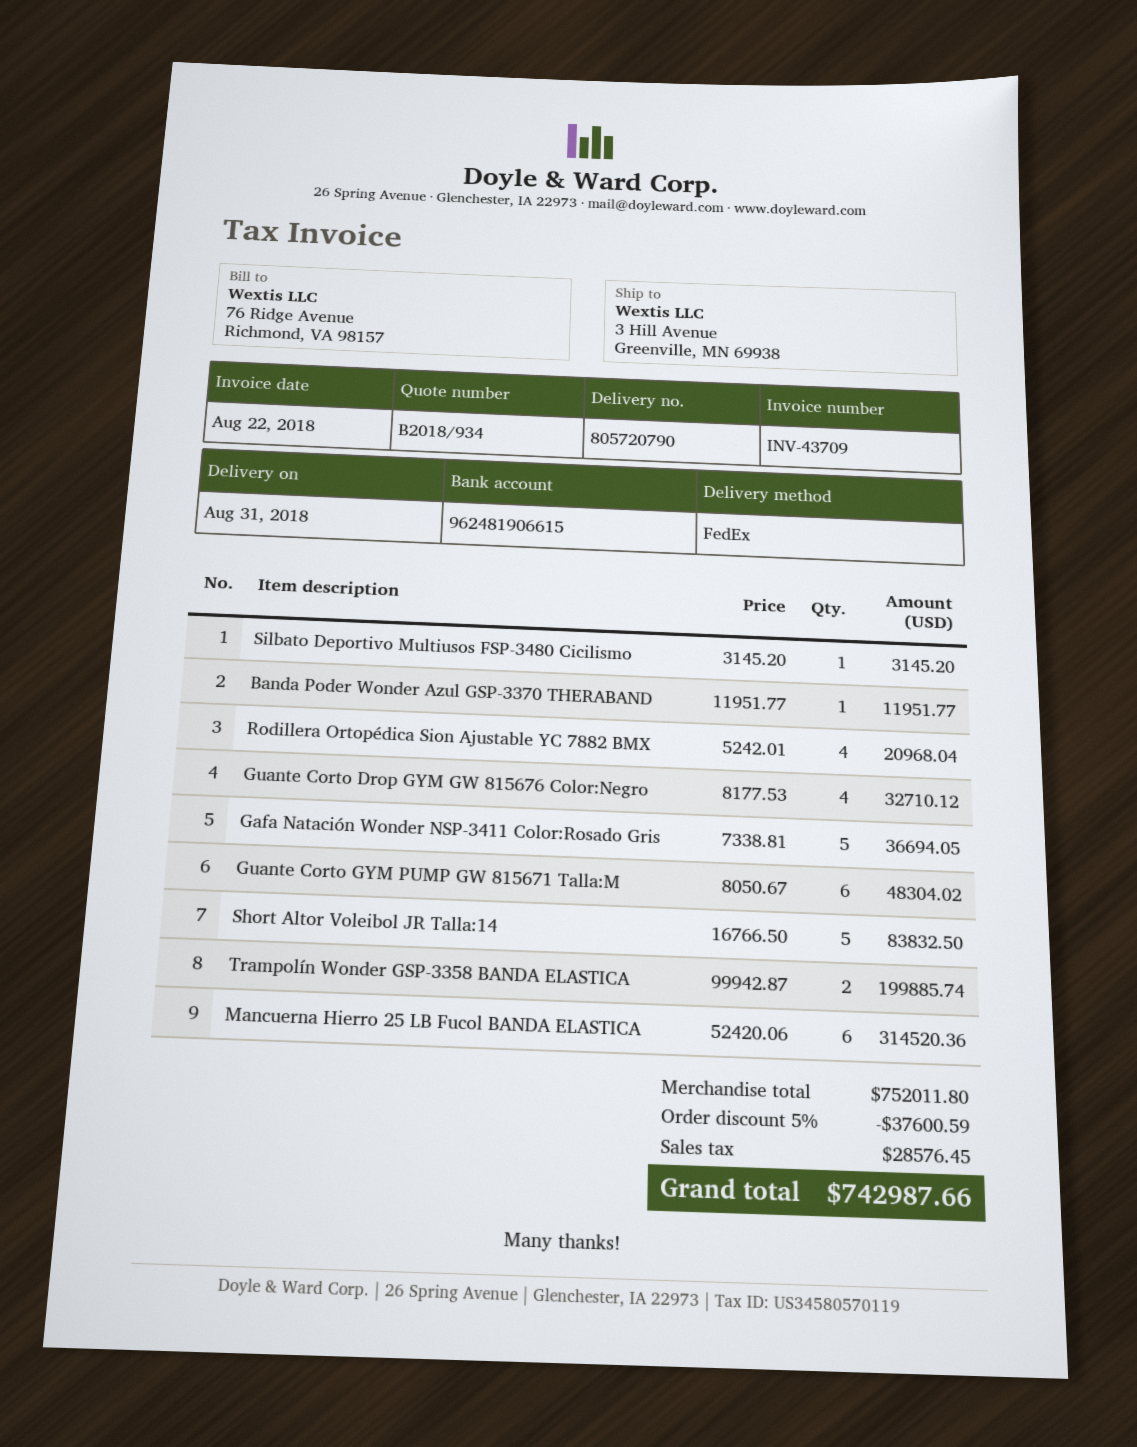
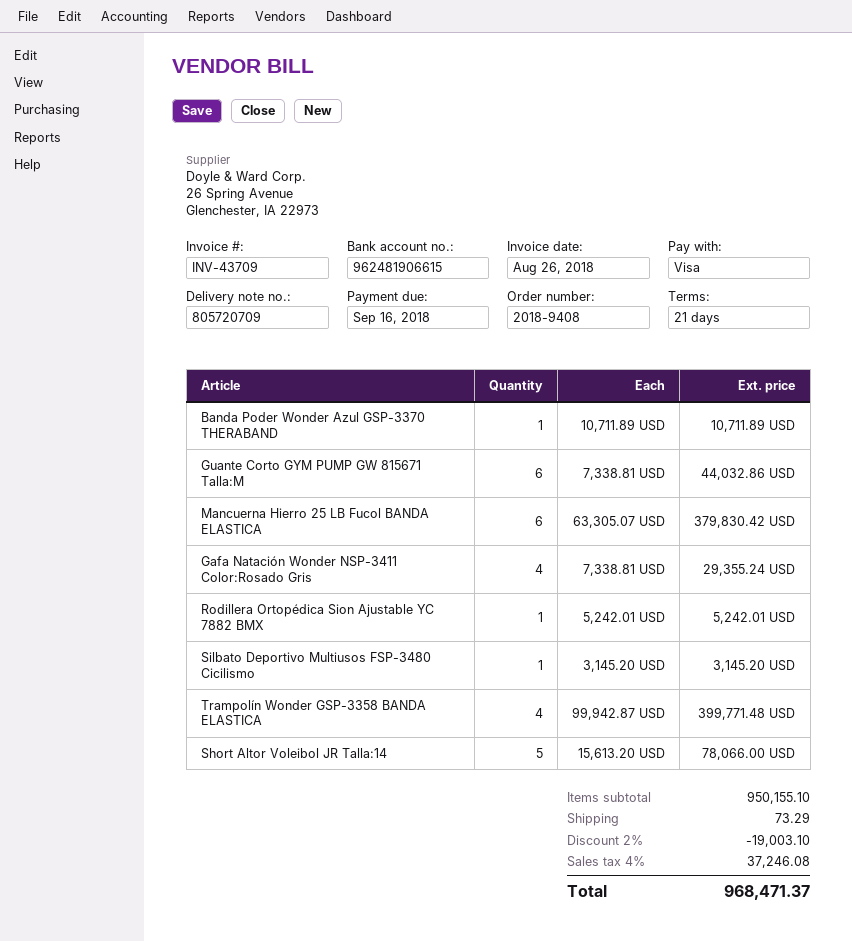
delivery note number: 805720790 -> 805720709
invoice date: 2018-08-22 -> 2018-08-26
Banda Poder Wonder Azul GSP-3370 THERABAND: 1 x 11951.77 = 11951.77 -> 1 x 10711.89 = 10711.89
Rodillera Ortopédica Sion Ajustable YC 7882 BMX: 4 x 5242.01 = 20968.04 -> 1 x 5242.01 = 5242.01
Guante Corto Drop GYM GW 815676 Color:Negro: 4 x 8177.53 = 32710.12 -> none
Gafa Natación Wonder NSP-3411 Color:Rosado Gris: 5 x 7338.81 = 36694.05 -> 4 x 7338.81 = 29355.24
Guante Corto GYM PUMP GW 815671 Talla:M: 6 x 8050.67 = 48304.02 -> 6 x 7338.81 = 44032.86
Short Altor Voleibol JR Talla:14: 5 x 16766.50 = 83832.50 -> 5 x 15613.20 = 78066.00
Trampolín Wonder GSP-3358 BANDA ELASTICA: 2 x 99942.87 = 199885.74 -> 4 x 99942.87 = 399771.48
Mancuerna Hierro 25 LB Fucol BANDA ELASTICA: 6 x 52420.06 = 314520.36 -> 6 x 63305.07 = 379830.42
subtotal: 752011.80 -> 950155.10
discount: 5% = 37600.59 -> 2% = 19003.10
shipping: none -> 73.29
tax: 28576.45 -> 37246.08
total: 742987.66 -> 968471.37

